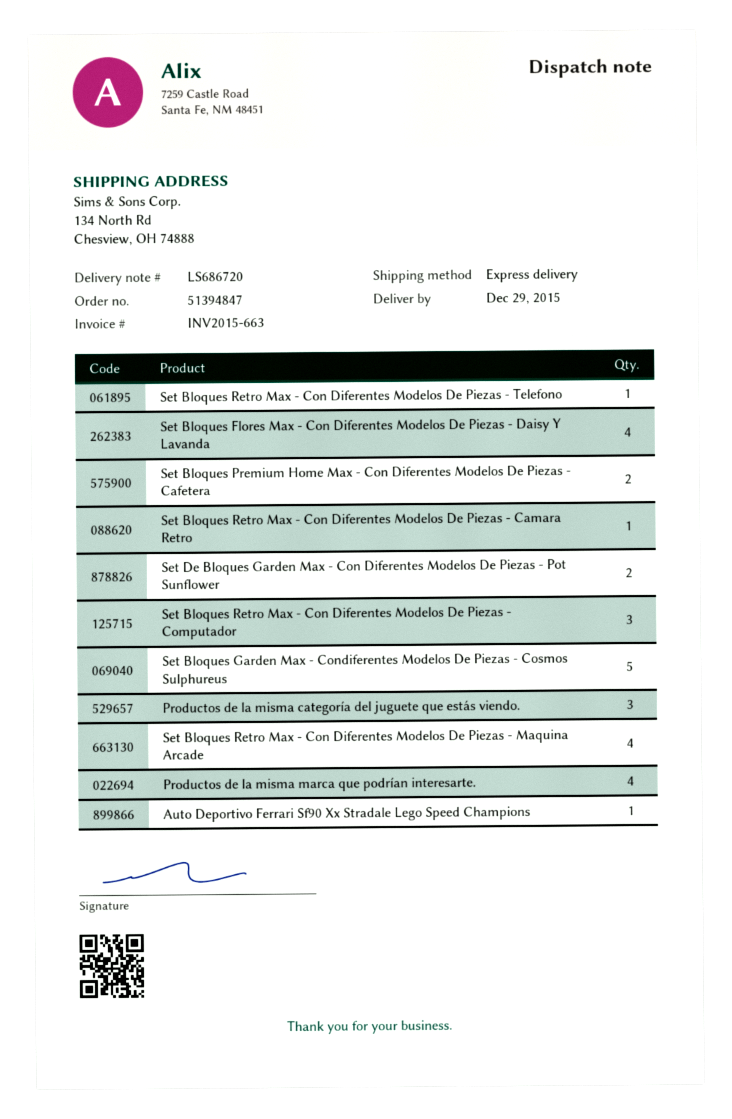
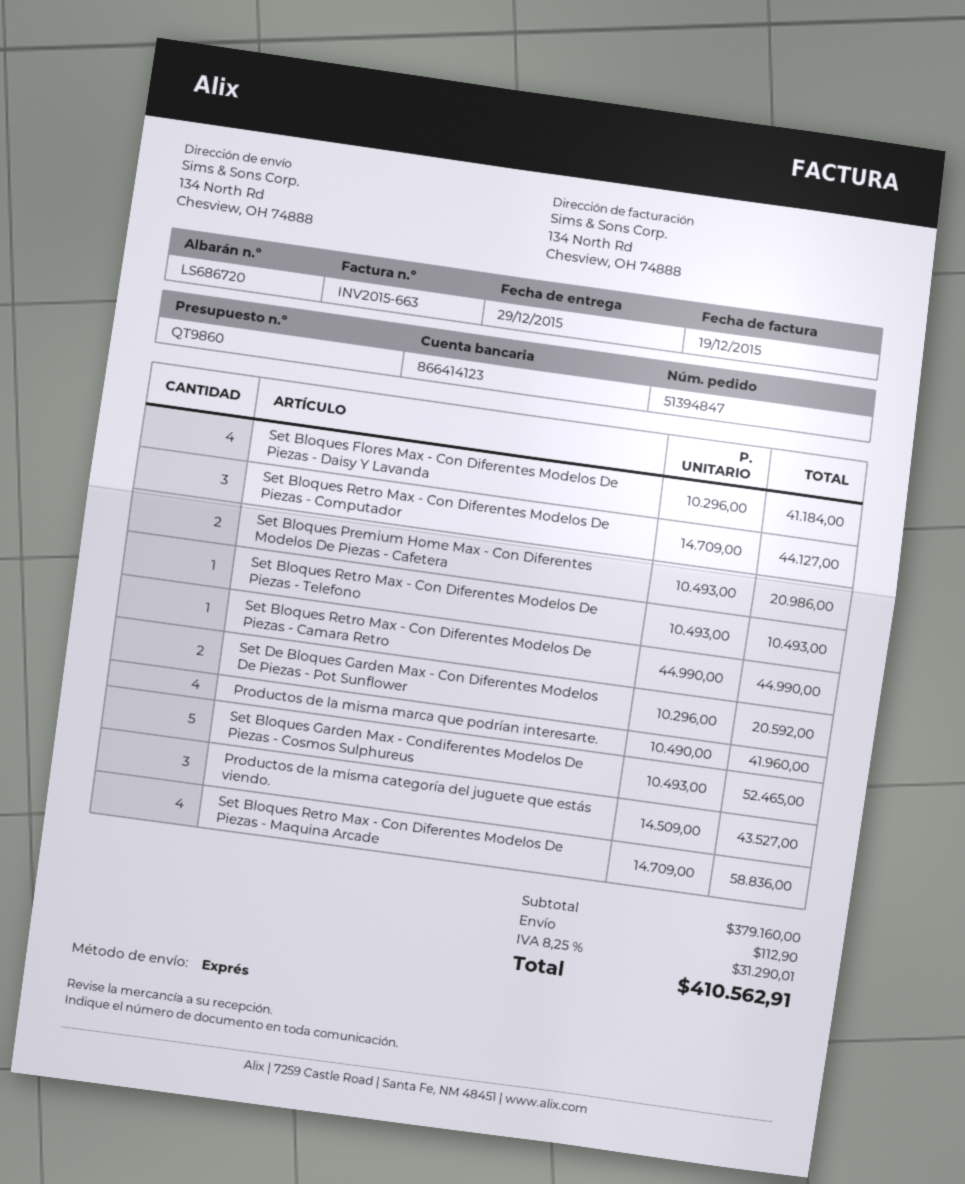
Auto Deportivo Ferrari Sf90 Xx Stradale Lego Speed Champions: 1 -> none

